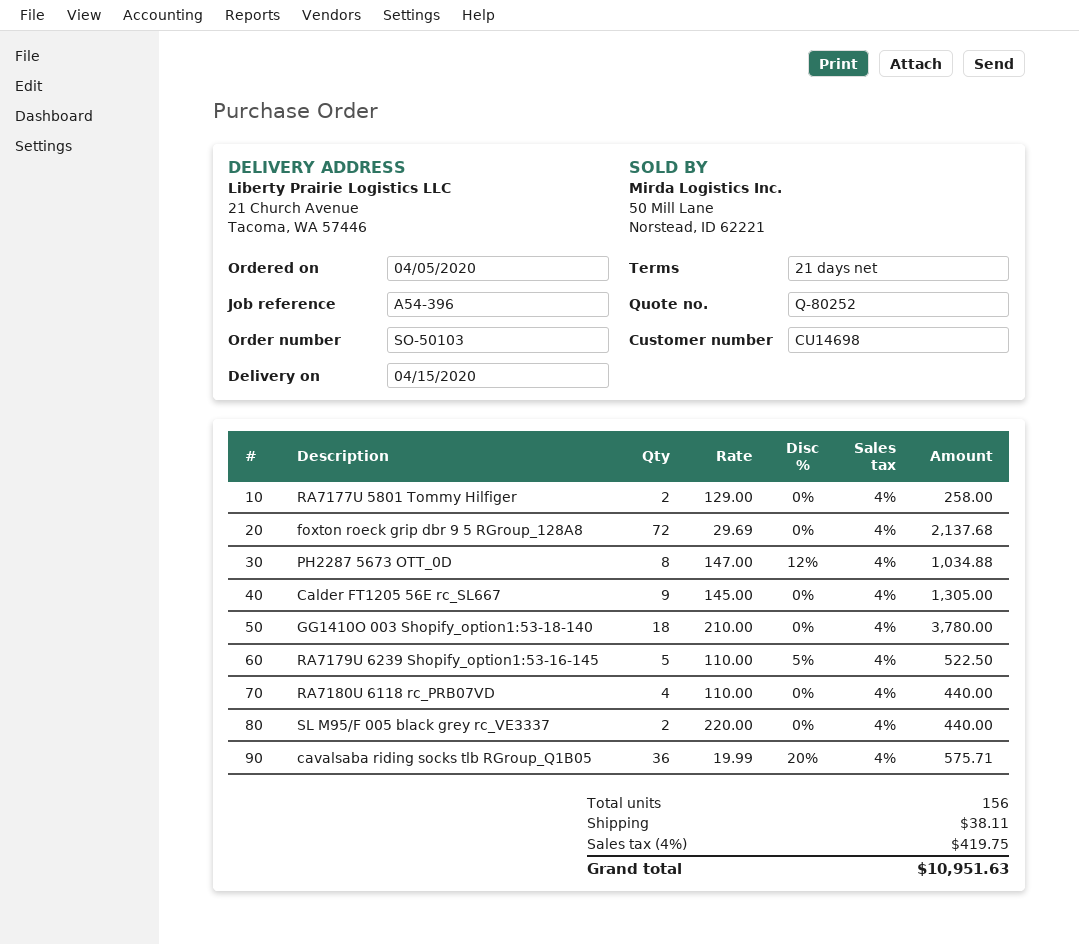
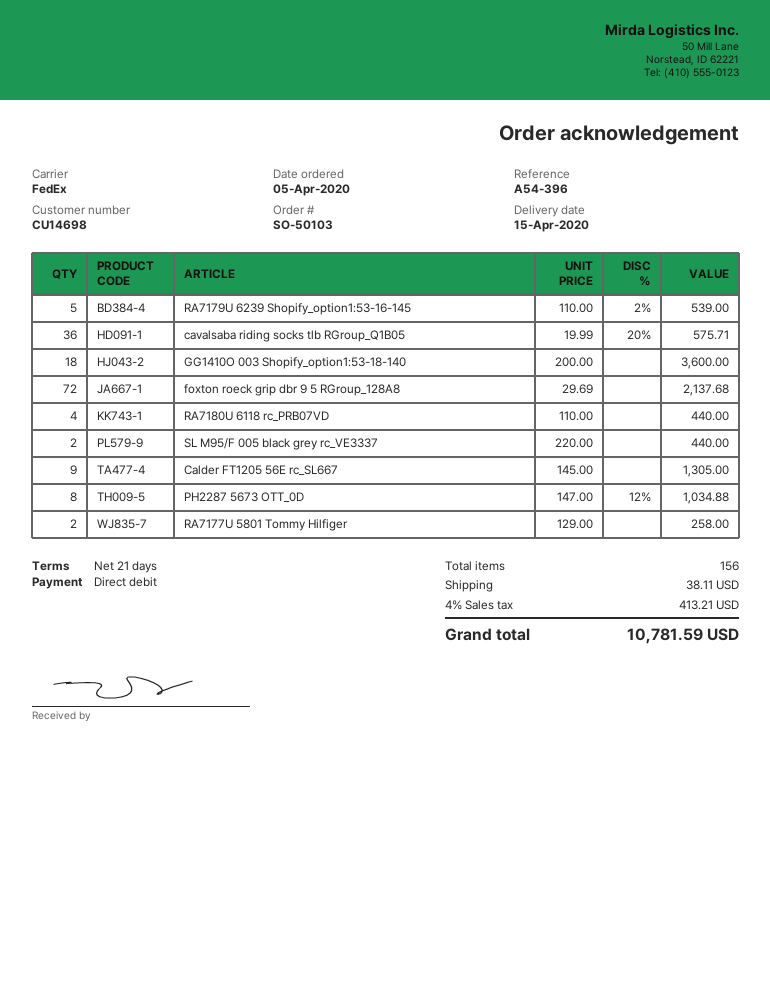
GG1410O 003 Shopify_option1:53-18-140: 18 x 210.00 = 3780.00 -> 18 x 200.00 = 3600.00
RA7179U 6239 Shopify_option1:53-16-145: 5 x 110.00 - 5% = 522.50 -> 5 x 110.00 - 2% = 539.00
tax: 4% = 419.75 -> 4% = 413.21
total: 10951.63 -> 10781.59

